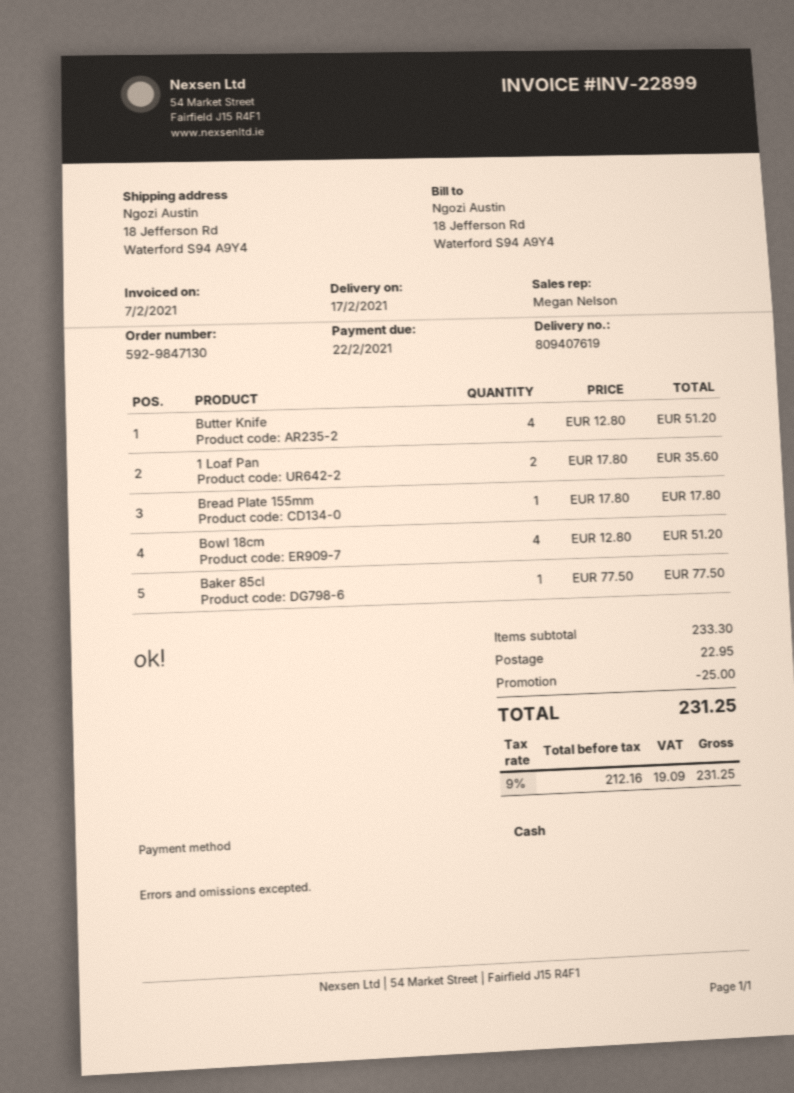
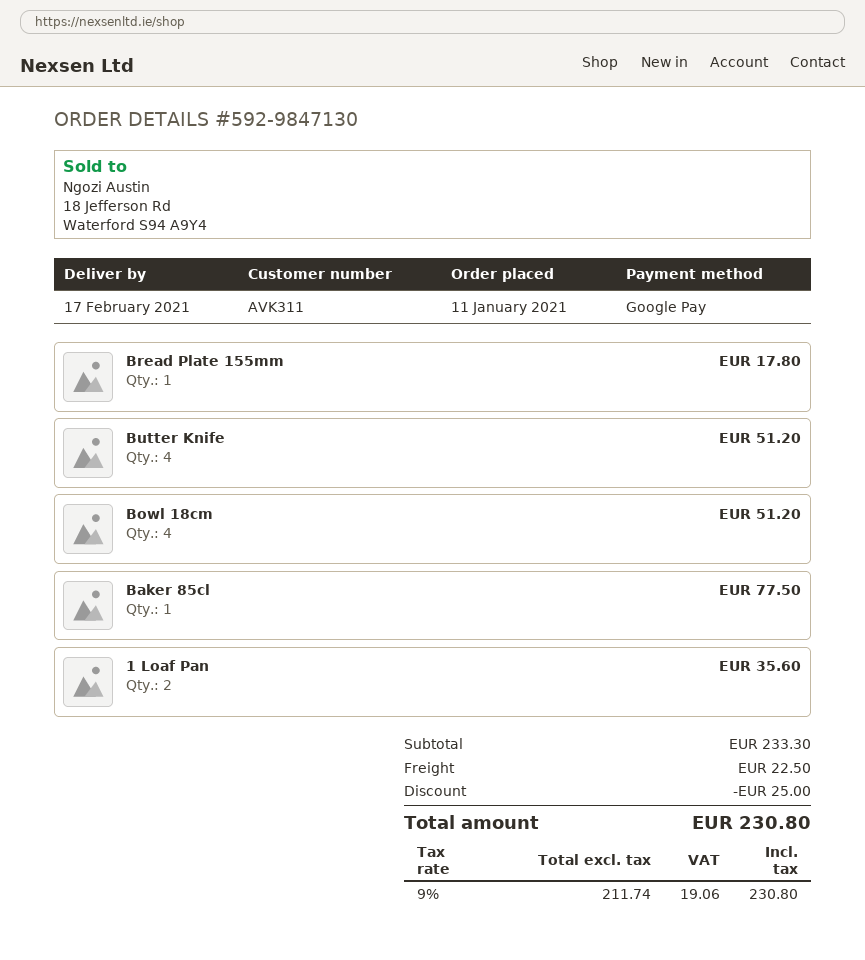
payment method: cash -> Google Pay
shipping: 22.95 -> 22.50
net: 212.16 -> 211.74
tax: 9% = 19.09 -> 9% = 19.06
total: 231.25 -> 230.80

